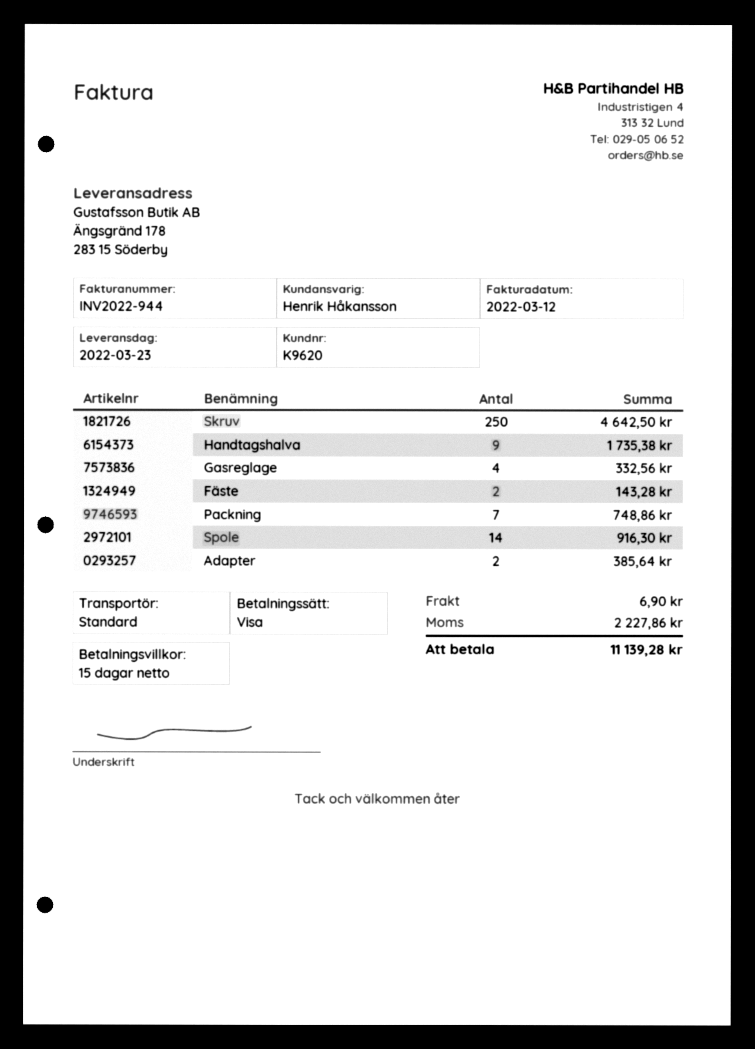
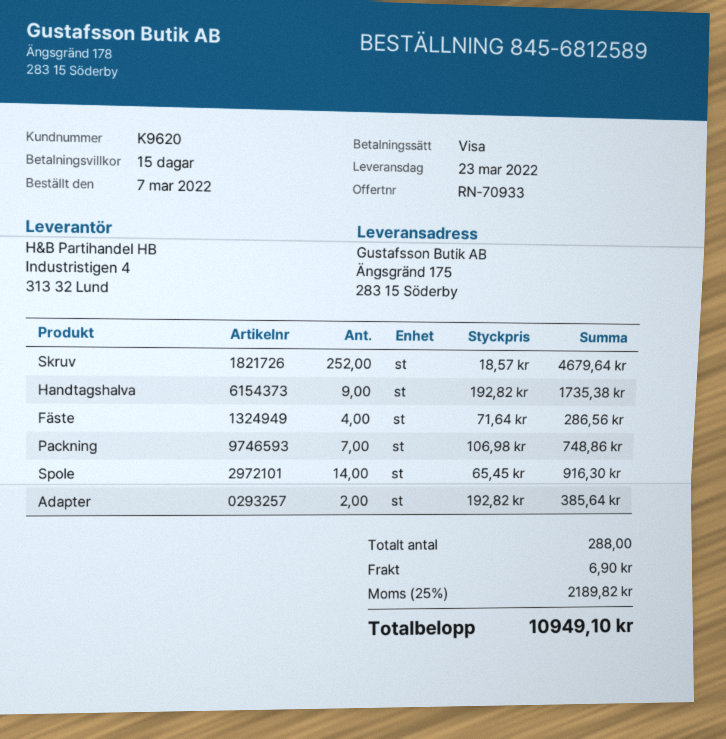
ship to: Ängsgränd 178, 283 15 Söderby -> Ängsgränd 175, 283 15 Söderby
Skruv: 250 for 4642.50 -> 252 for 4679.64
Gasreglage: 4 for 332.56 -> none
Fäste: 2 for 143.28 -> 4 for 286.56
tax: 2227.86 -> 2189.82
total: 11139.28 -> 10949.10

